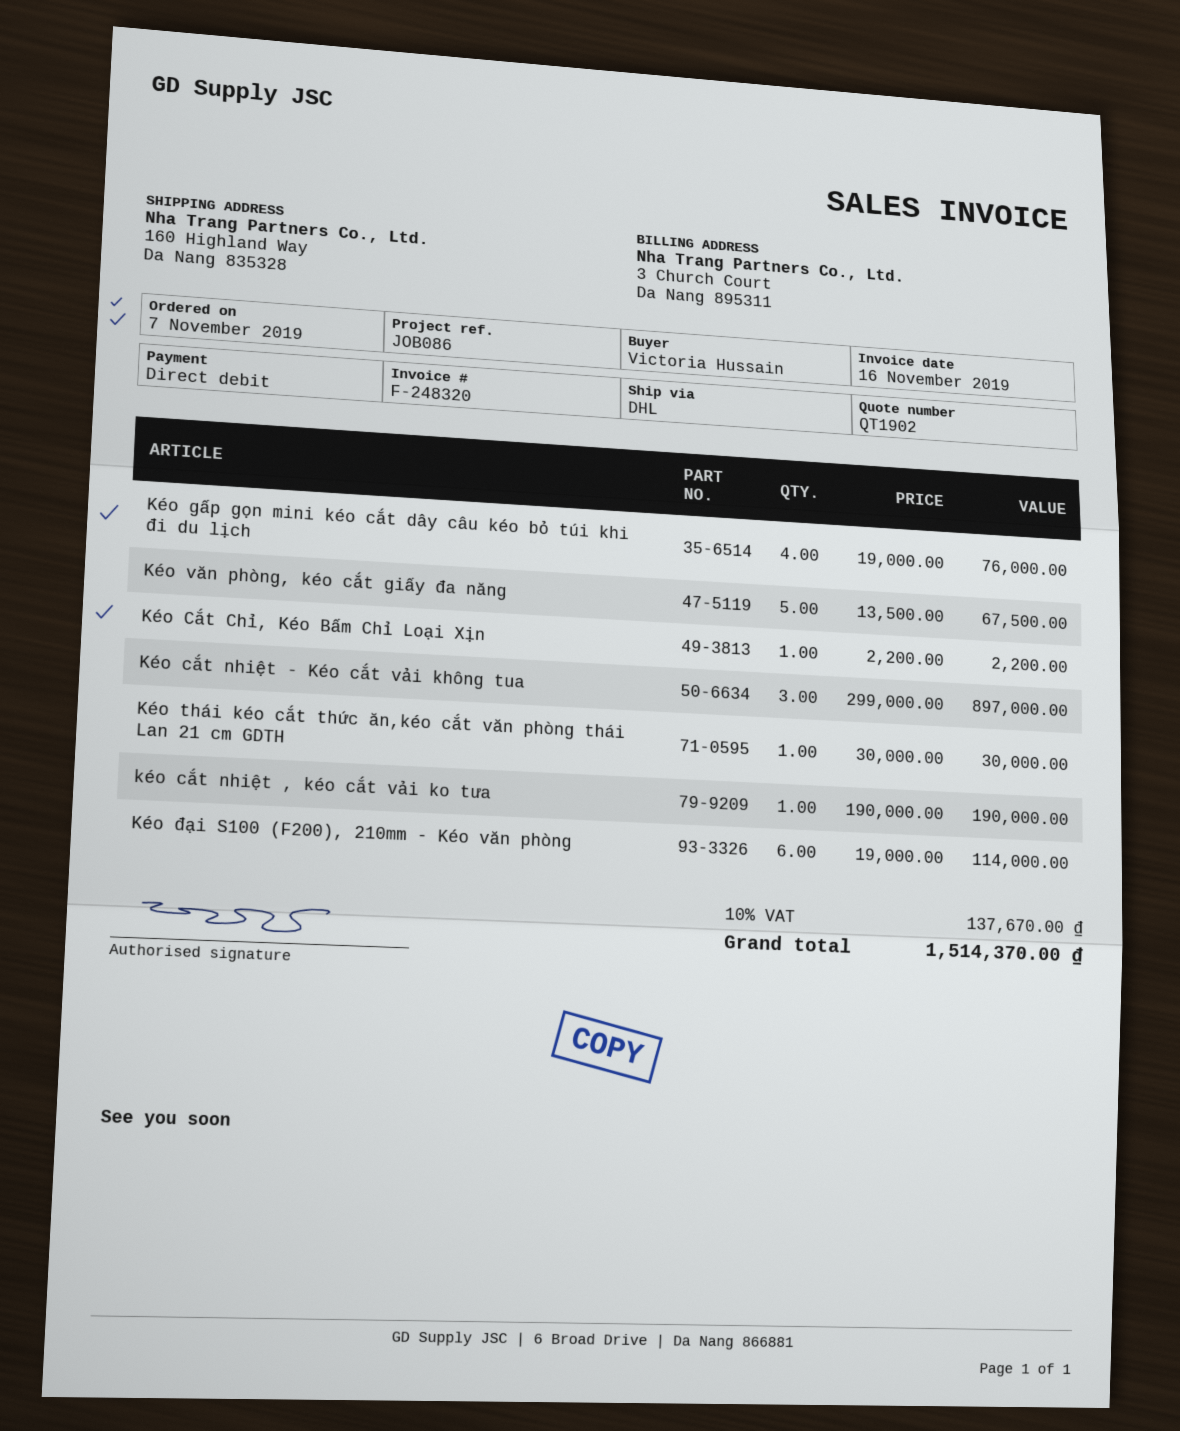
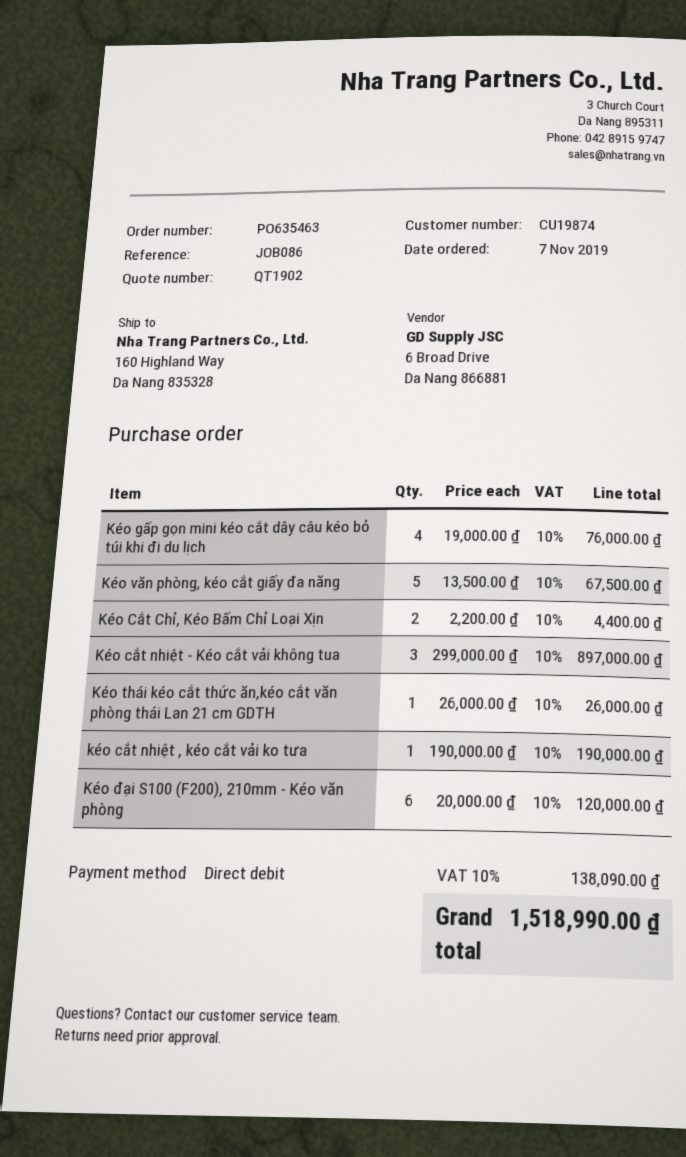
Kéo Cắt Chỉ, Kéo Bấm Chỉ Loại Xịn: 1 x 2200.00 = 2200.00 -> 2 x 2200.00 = 4400.00
Kéo thái kéo cắt thức ăn,kéo cắt văn phòng thái Lan 21 cm GDTH: 1 x 30000.00 = 30000.00 -> 1 x 26000.00 = 26000.00
Kéo đại S100 (F200), 210mm - Kéo văn phòng: 6 x 19000.00 = 114000.00 -> 6 x 20000.00 = 120000.00
tax: 10% = 137670.00 -> 10% = 138090.00
total: 1514370.00 -> 1518990.00

